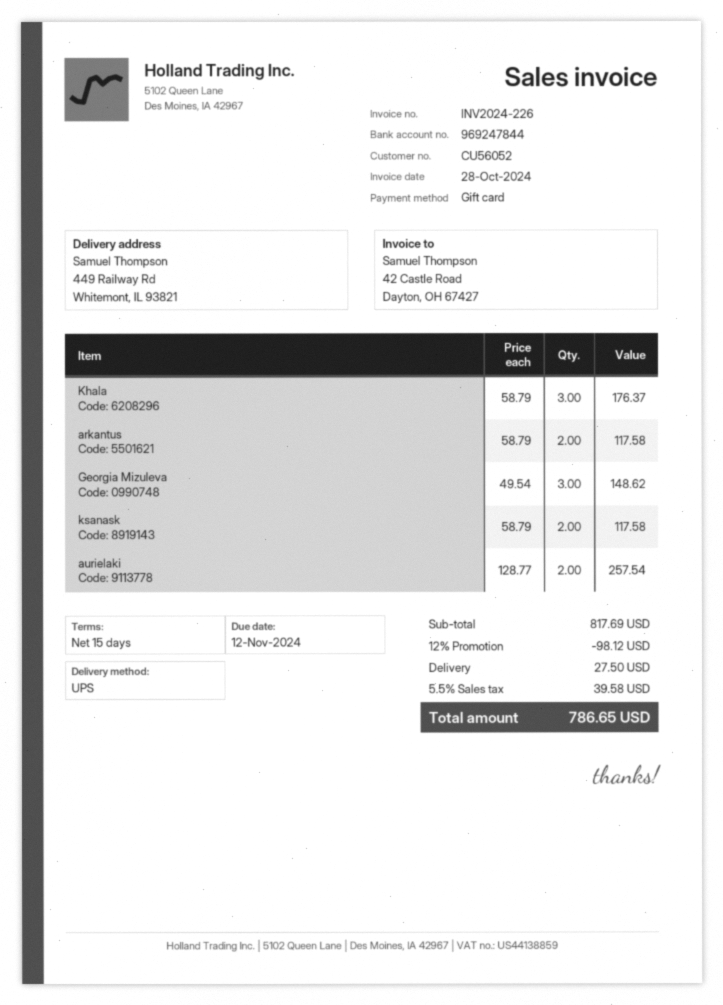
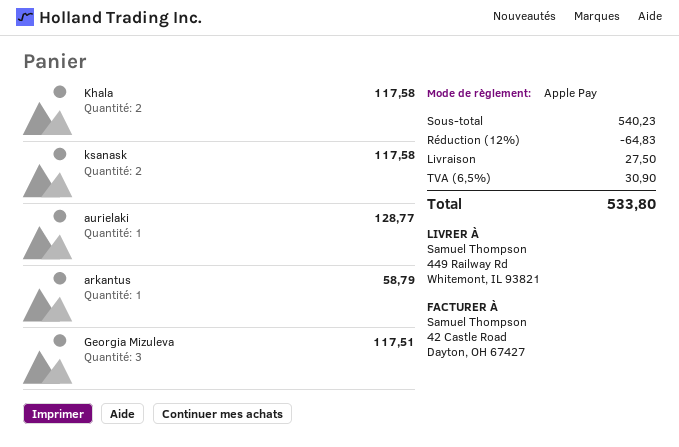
payment method: gift card -> Apple Pay
Khala: 3 for 176.37 -> 2 for 117.58
arkantus: 2 for 117.58 -> 1 for 58.79
Georgia Mizuleva: 3 for 148.62 -> 3 for 117.51
aurielaki: 2 for 257.54 -> 1 for 128.77
subtotal: 817.69 -> 540.23
discount: 12% = 98.12 -> 12% = 64.83
tax: 5.5% = 39.58 -> 6.5% = 30.90
total: 786.65 -> 533.80

